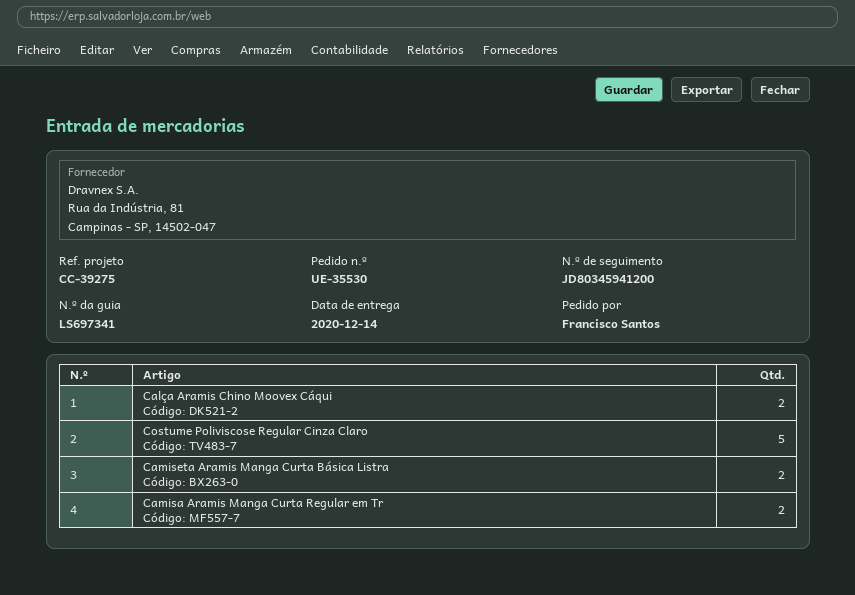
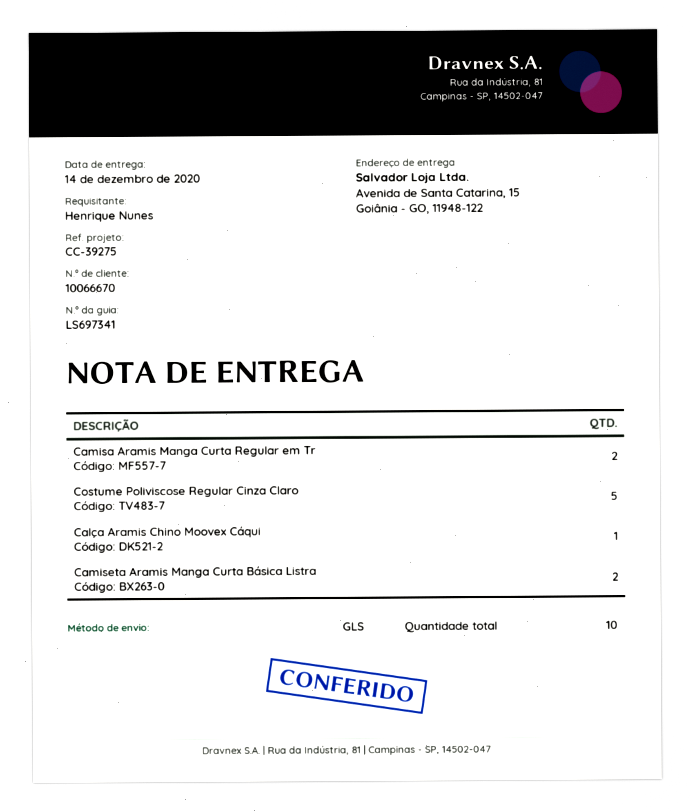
ordered by: Francisco Santos -> Henrique Nunes
Calça Aramis Chino Moovex Cáqui: 2 -> 1

